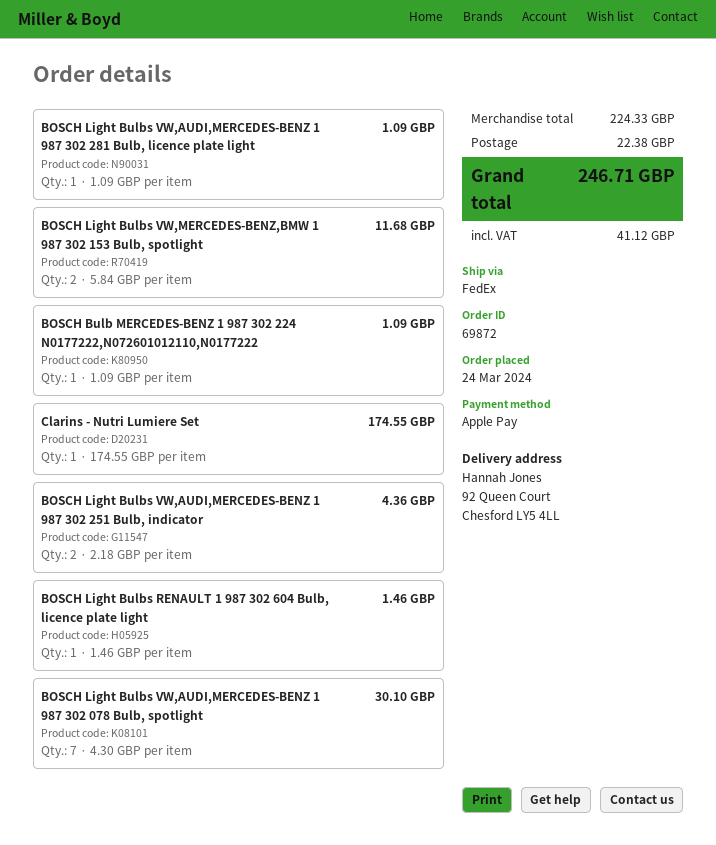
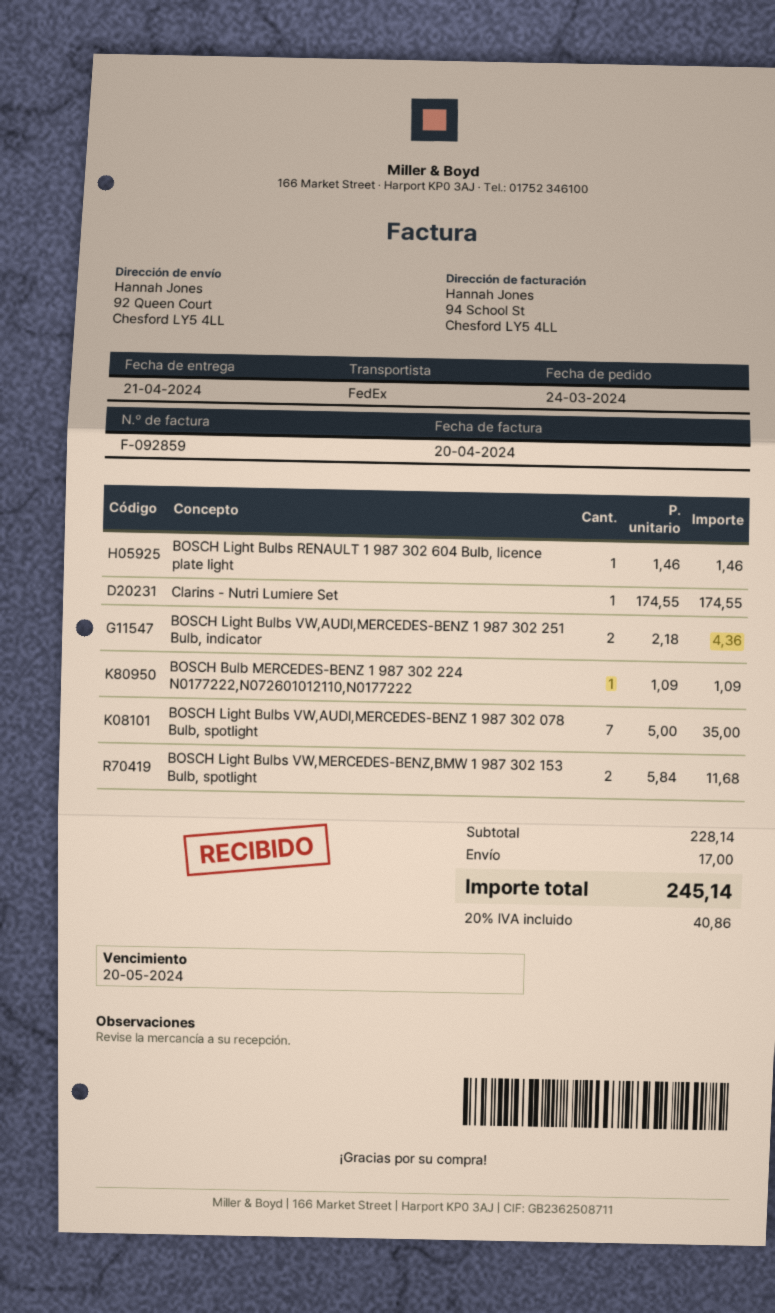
BOSCH Light Bulbs VW,AUDI,MERCEDES-BENZ 1 987 302 281 Bulb, licence plate light: 1 x 1.09 = 1.09 -> none
BOSCH Light Bulbs VW,AUDI,MERCEDES-BENZ 1 987 302 078 Bulb, spotlight: 7 x 4.30 = 30.10 -> 7 x 5.00 = 35.00
subtotal: 224.33 -> 228.14
shipping: 22.38 -> 17.00
tax: 41.12 -> 40.86
total: 246.71 -> 245.14

